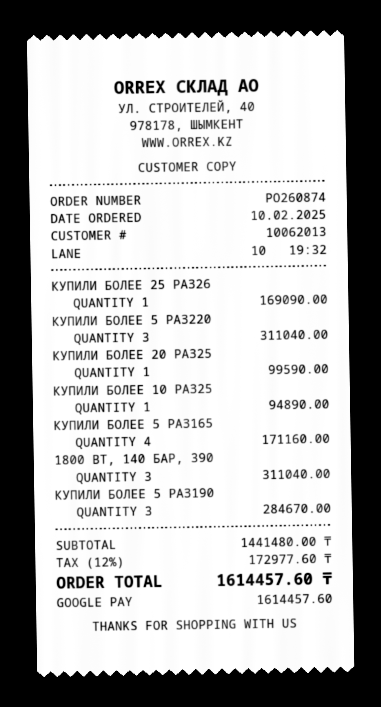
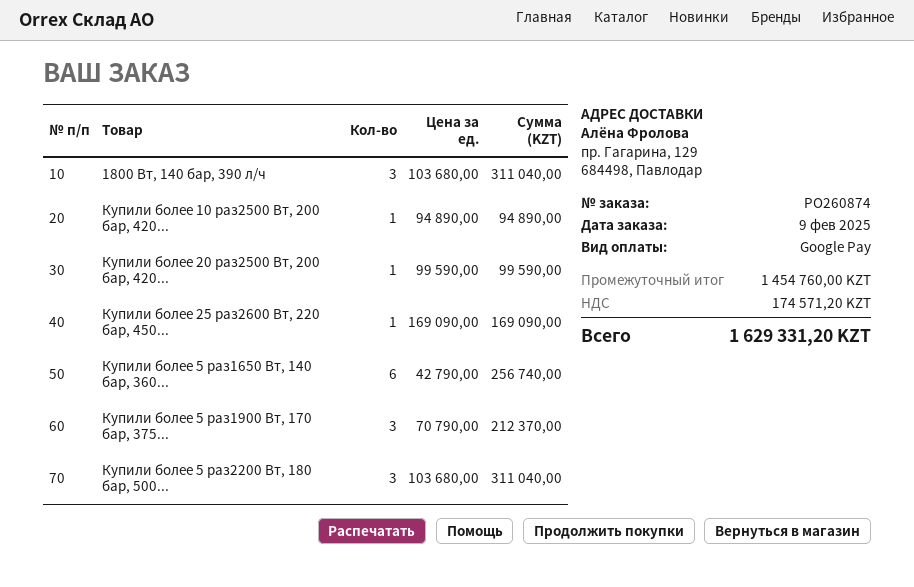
order date: 2025-02-10 -> 2025-02-09
КУПИЛИ БОЛЕЕ 5 РАЗ165: 4 for 171160.00 -> 6 for 256740.00
КУПИЛИ БОЛЕЕ 5 РАЗ190: 3 for 284670.00 -> 3 for 212370.00
subtotal: 1441480.00 -> 1454760.00
tax: 172977.60 -> 174571.20
total: 1614457.60 -> 1629331.20

